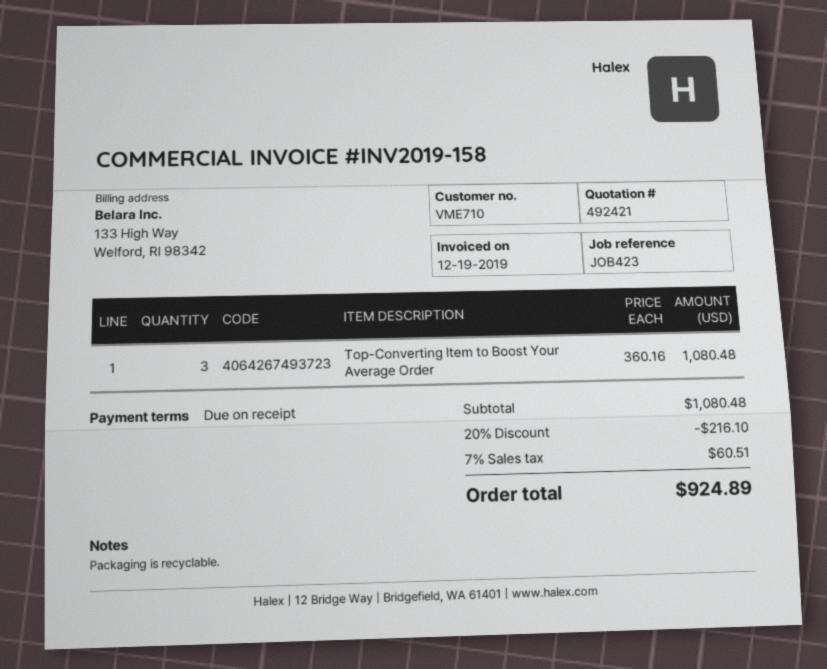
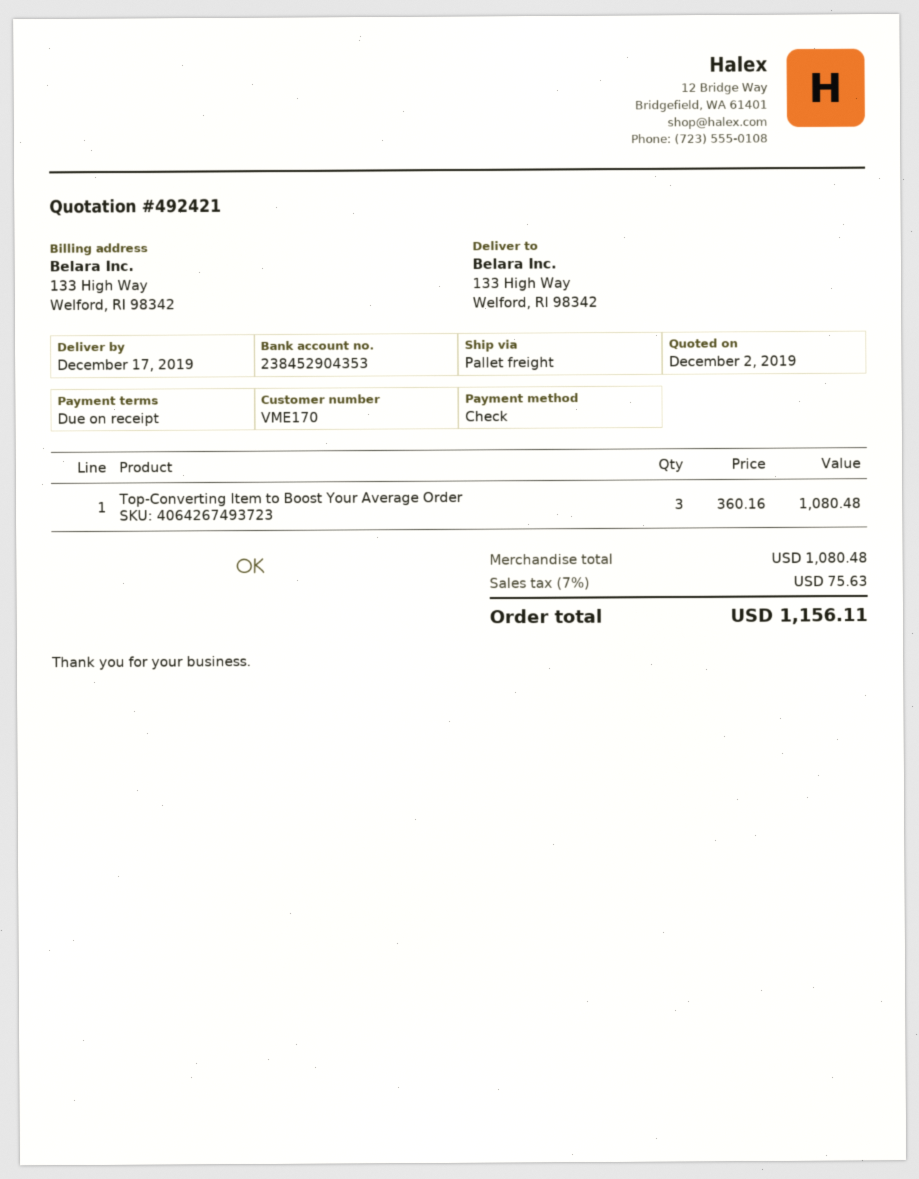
customer number: VME710 -> VME170
discount: 20% = 216.10 -> none
tax: 7% = 60.51 -> 7% = 75.63
total: 924.89 -> 1156.11

